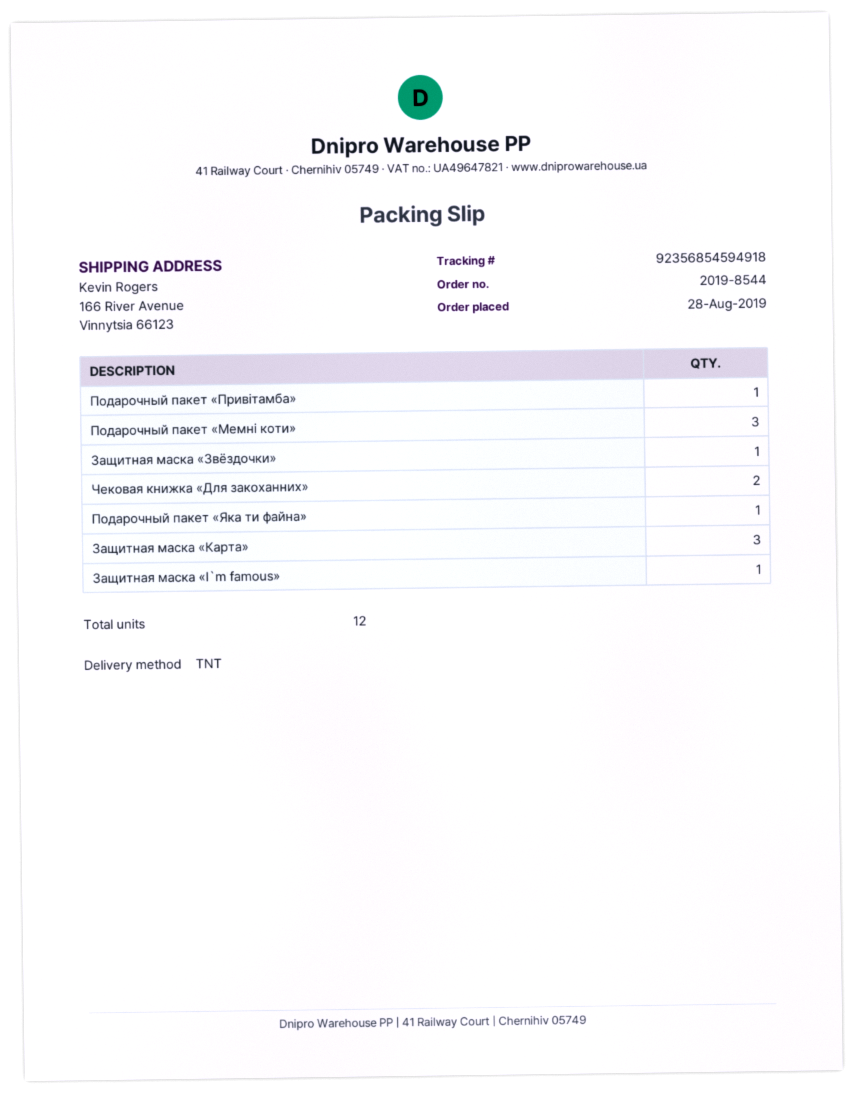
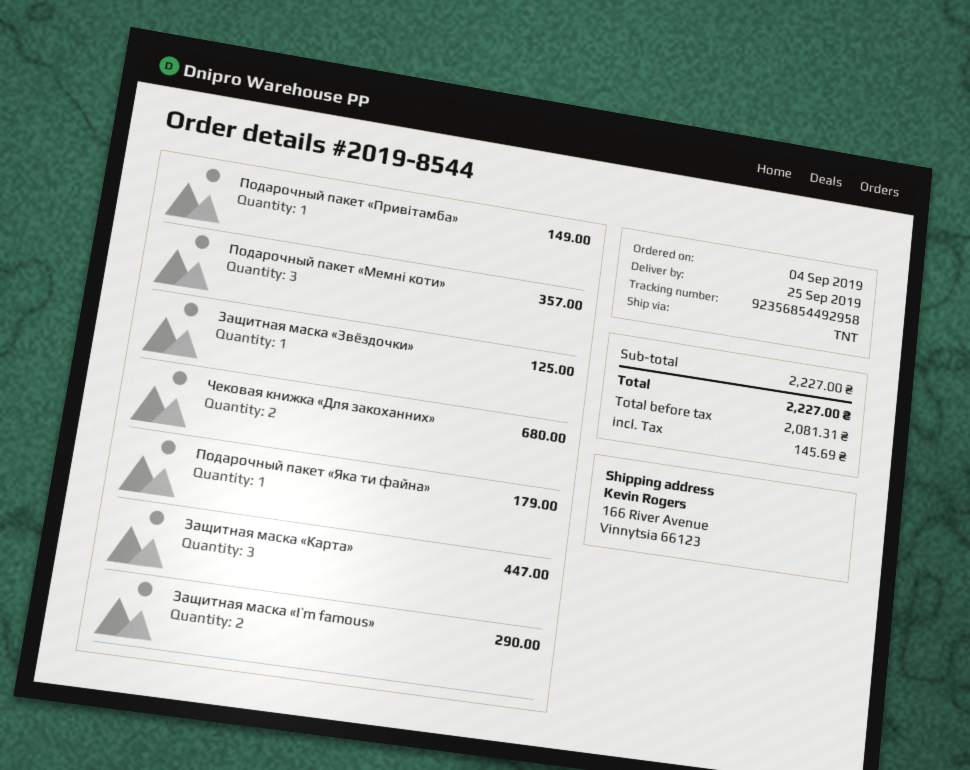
order date: 2019-08-28 -> 2019-09-04
tracking number: 92356854594918 -> 92356854492958
Защитная маска «I`m famous»: 1 -> 2

